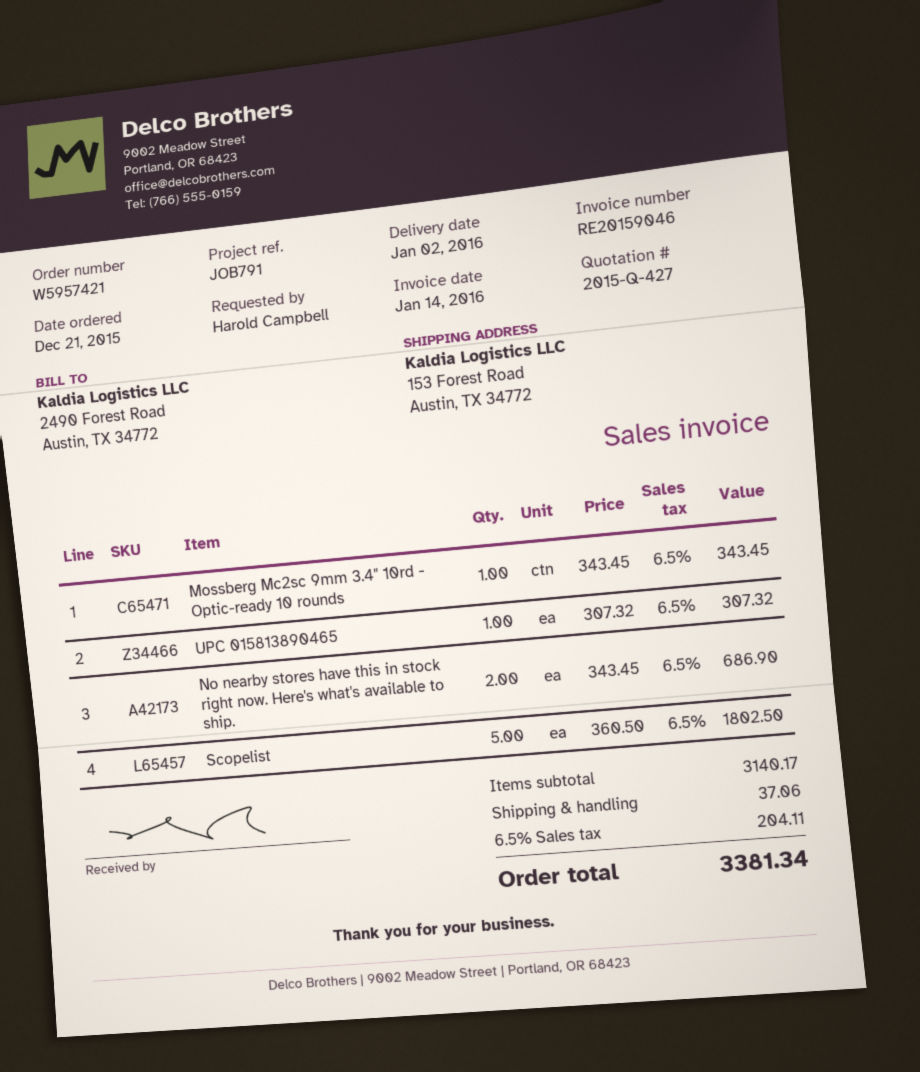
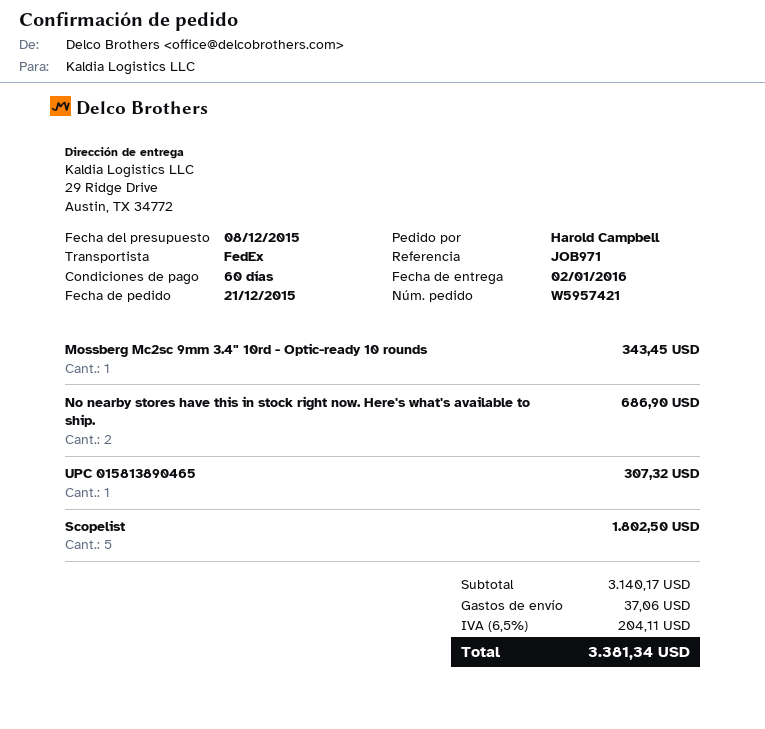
reference: JOB791 -> JOB971
ship to: 153 Forest Road, Austin, TX 34772 -> 29 Ridge Drive, Austin, TX 34772

